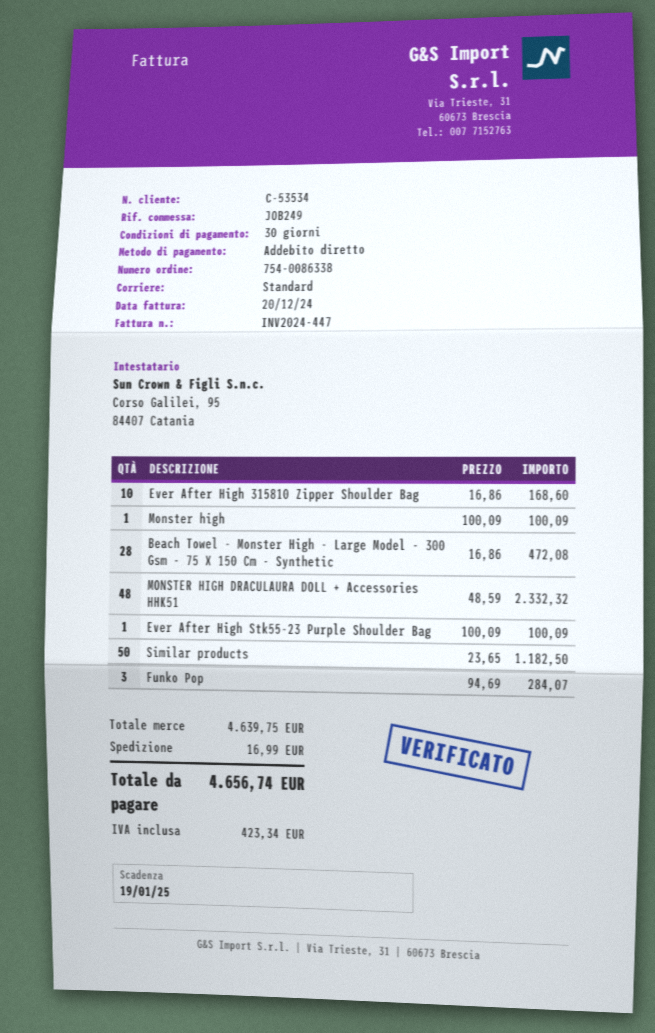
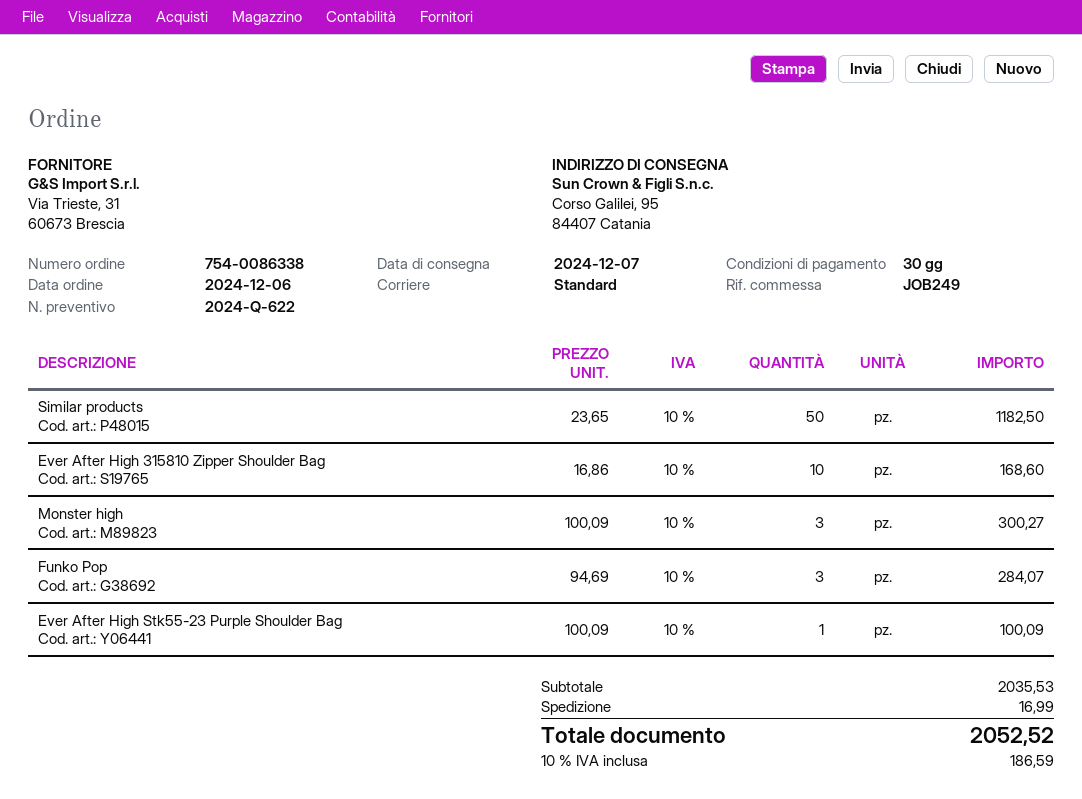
Monster high: 1 x 100.09 = 100.09 -> 3 x 100.09 = 300.27
Beach Towel - Monster High - Large Model - 300 Gsm - 75 X 150 Cm - Synthetic: 28 x 16.86 = 472.08 -> none
MONSTER HIGH DRACULAURA DOLL + Accessories HHK51: 48 x 48.59 = 2332.32 -> none
subtotal: 4639.75 -> 2035.53
tax: 423.34 -> 186.59
total: 4656.74 -> 2052.52

